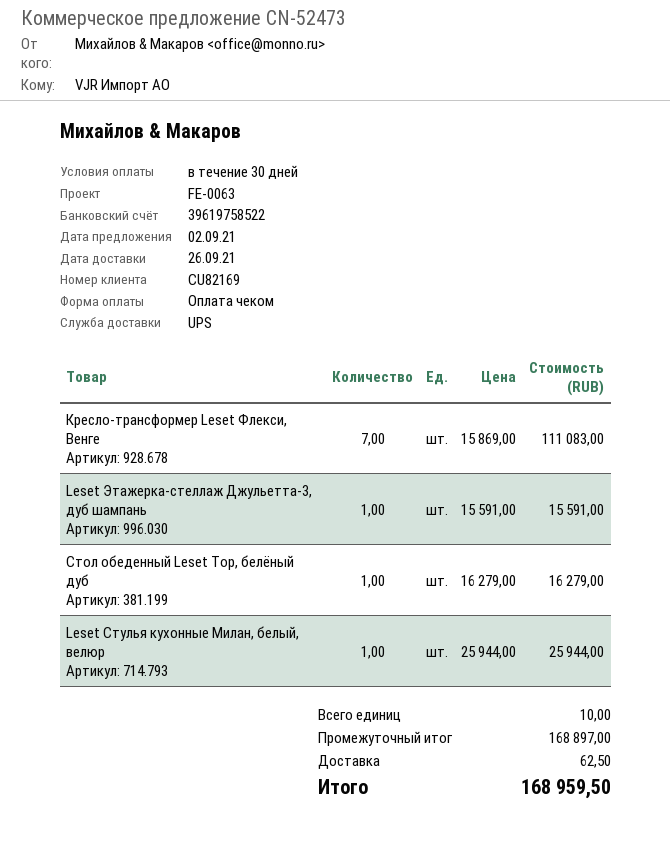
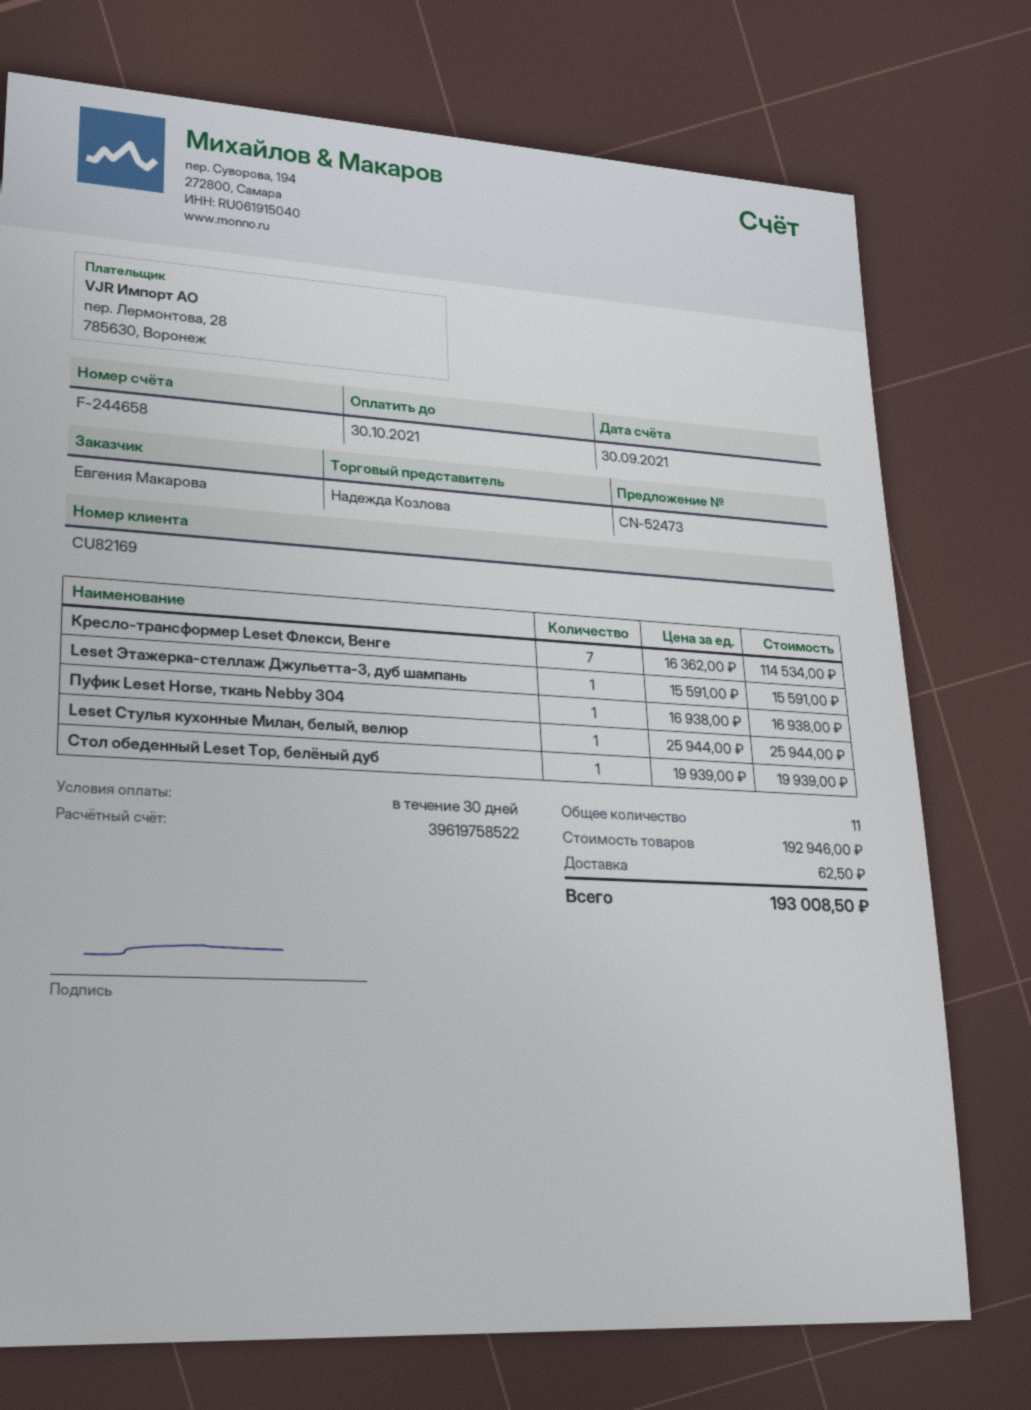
Кресло-трансформер Leset Флекси, Венге: 7 x 15869.00 = 111083.00 -> 7 x 16362.00 = 114534.00
Стол обеденный Leset Тор, белёный дуб: 1 x 16279.00 = 16279.00 -> 1 x 19939.00 = 19939.00
Пуфик Leset Horse, ткань Nebby 304: none -> 1 x 16938.00 = 16938.00
total quantity: 10 -> 11
subtotal: 168897.00 -> 192946.00
total: 168959.50 -> 193008.50

